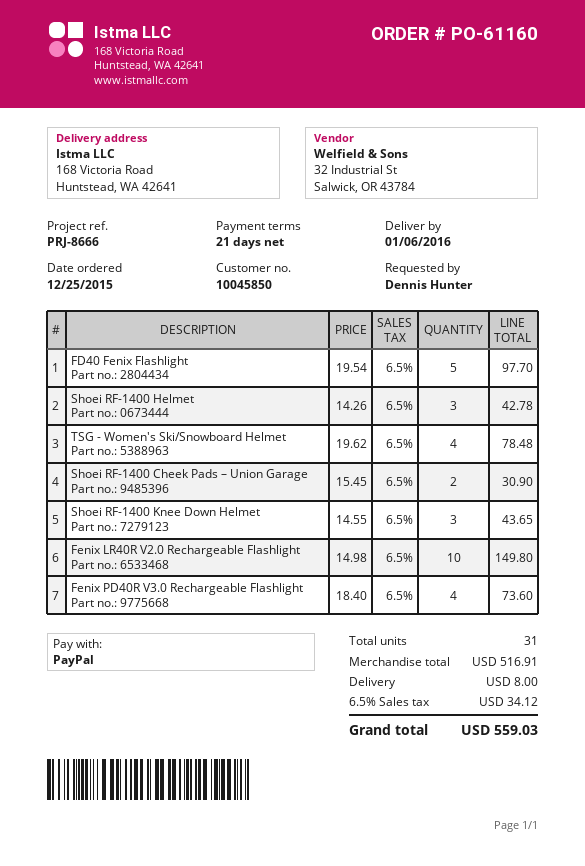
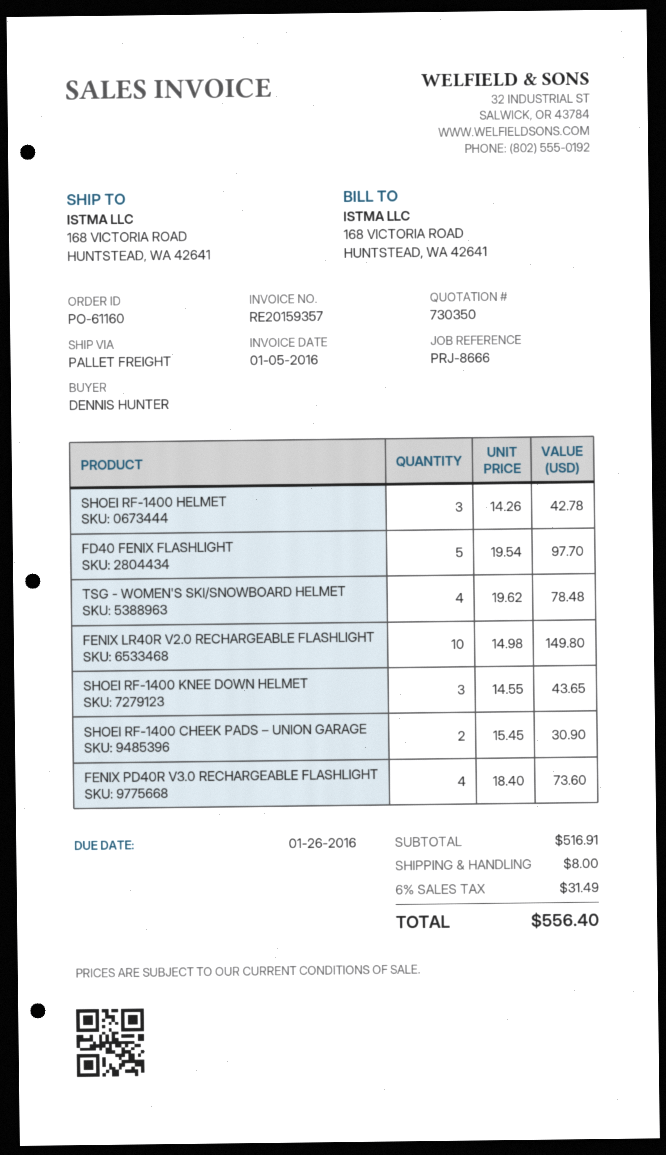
tax: 6.5% = 34.12 -> 6% = 31.49
total: 559.03 -> 556.40

